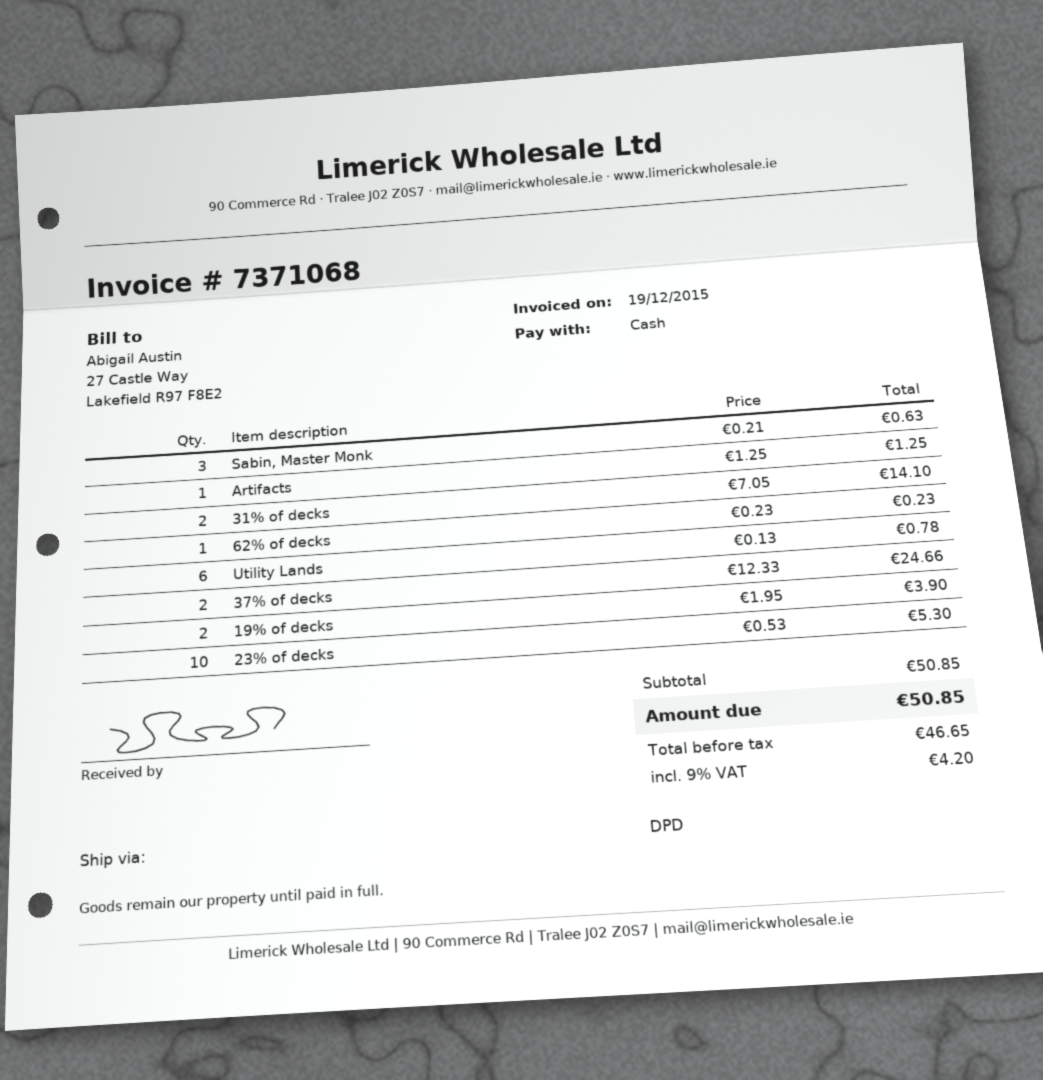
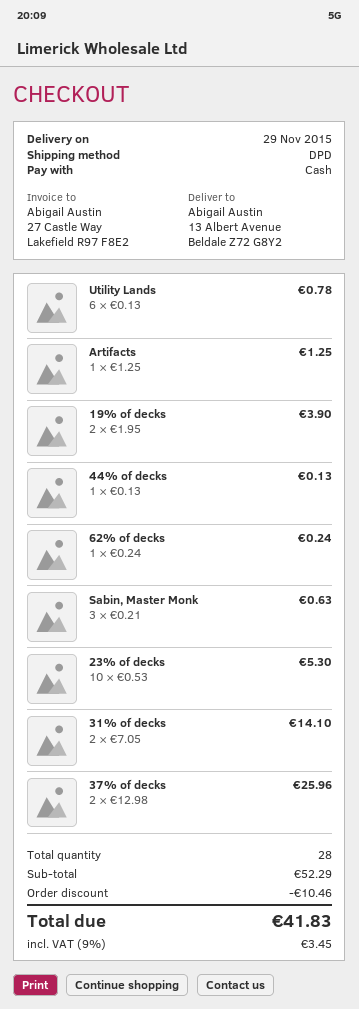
62% of decks: 1 x 0.23 = 0.23 -> 1 x 0.24 = 0.24
37% of decks: 2 x 12.33 = 24.66 -> 2 x 12.98 = 25.96
44% of decks: none -> 1 x 0.13 = 0.13
subtotal: 50.85 -> 52.29
discount: none -> 10.46
tax: 9% = 4.20 -> 9% = 3.45
total: 50.85 -> 41.83

